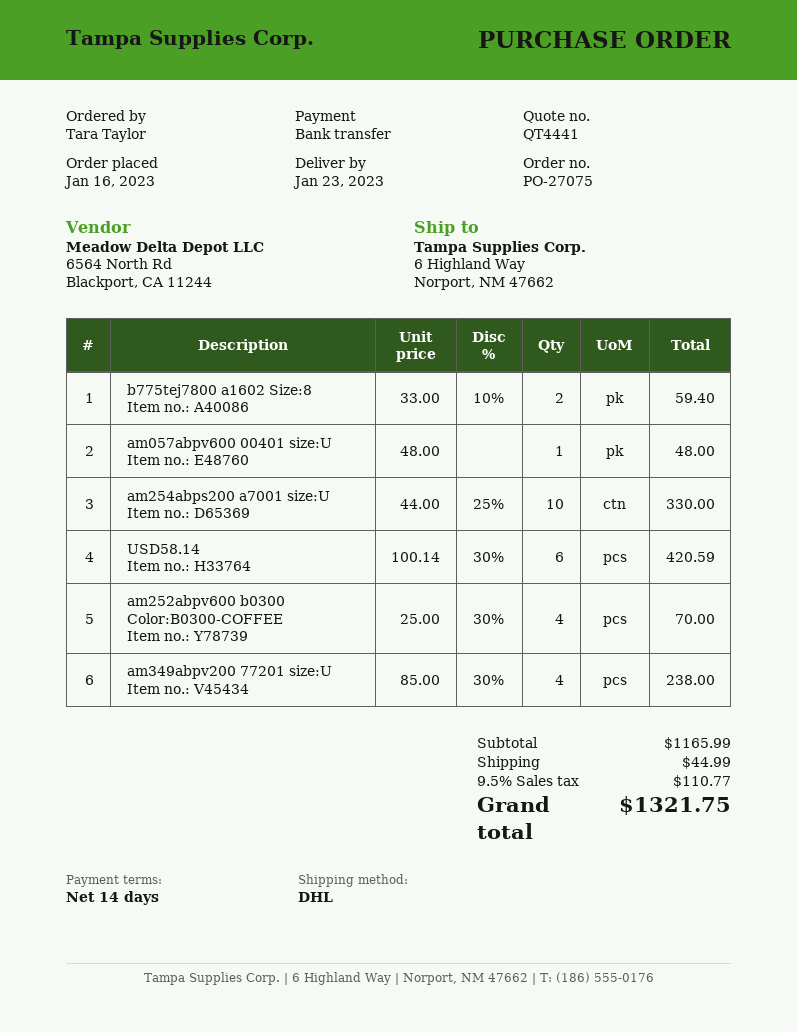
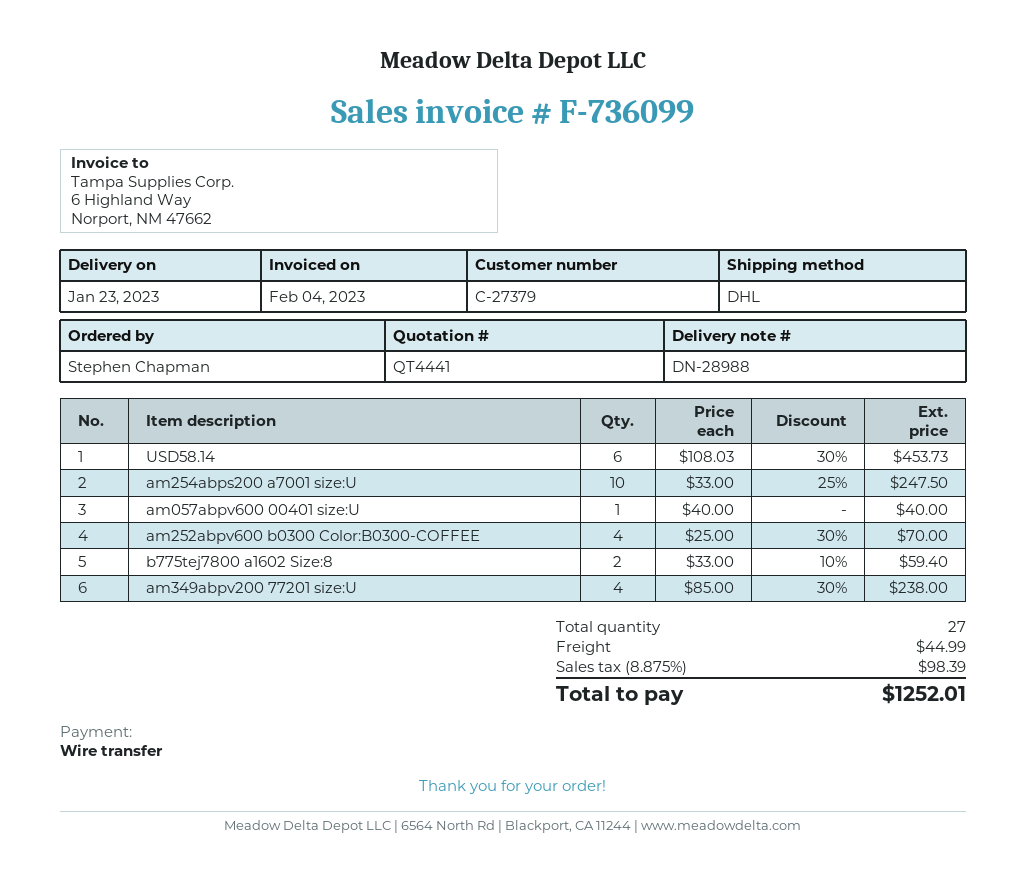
ordered by: Tara Taylor -> Stephen Chapman
am057abpv600 00401 size:U: 1 x 48.00 = 48.00 -> 1 x 40.00 = 40.00
am254abps200 a7001 size:U: 10 x 44.00 - 25% = 330.00 -> 10 x 33.00 - 25% = 247.50
USD58.14: 6 x 100.14 - 30% = 420.59 -> 6 x 108.03 - 30% = 453.73
tax: 9.5% = 110.77 -> 8.875% = 98.39
total: 1321.75 -> 1252.01

